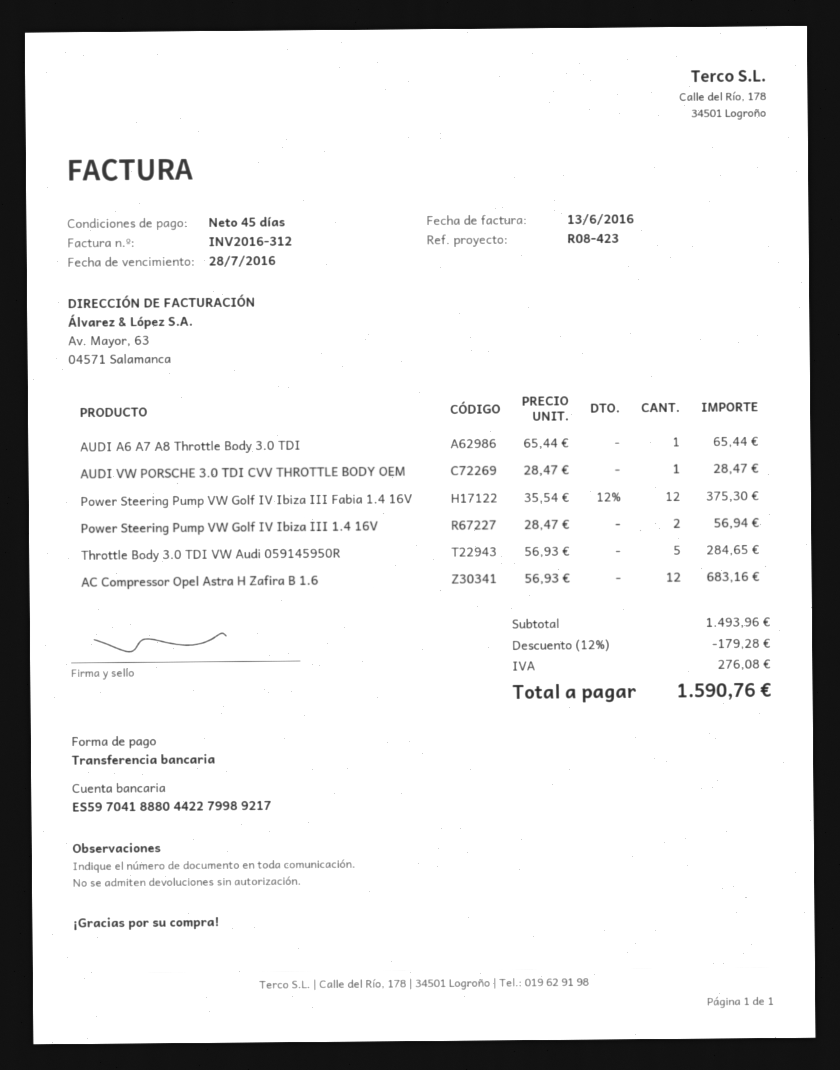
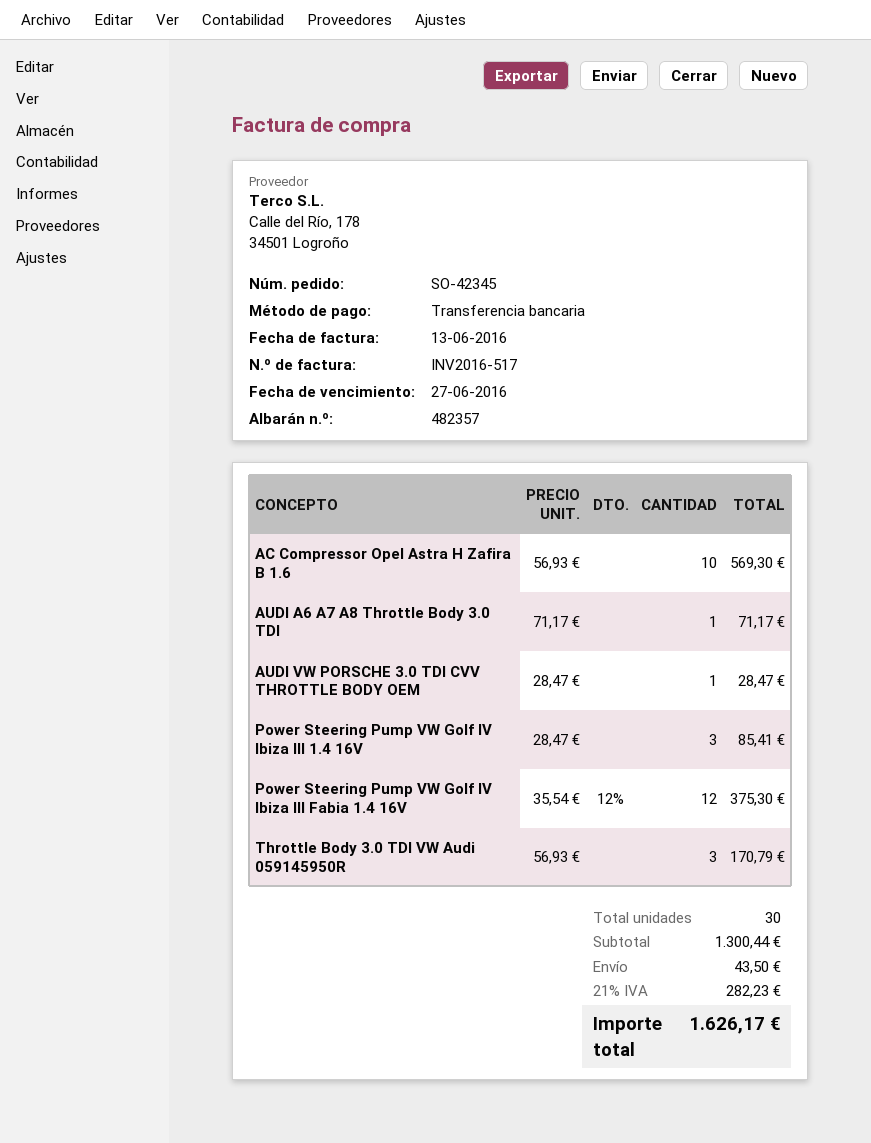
invoice number: INV2016-312 -> INV2016-517
due date: 2016-07-28 -> 2016-06-27
AUDI A6 A7 A8 Throttle Body 3.0 TDI: 1 x 65.44 = 65.44 -> 1 x 71.17 = 71.17
Power Steering Pump VW Golf IV Ibiza III 1.4 16V: 2 x 28.47 = 56.94 -> 3 x 28.47 = 85.41
Throttle Body 3.0 TDI VW Audi 059145950R: 5 x 56.93 = 284.65 -> 3 x 56.93 = 170.79
AC Compressor Opel Astra H Zafira B 1.6: 12 x 56.93 = 683.16 -> 10 x 56.93 = 569.30
subtotal: 1493.96 -> 1300.44
discount: 12% = 179.28 -> none
shipping: none -> 43.50
tax: 276.08 -> 282.23
total: 1590.76 -> 1626.17

